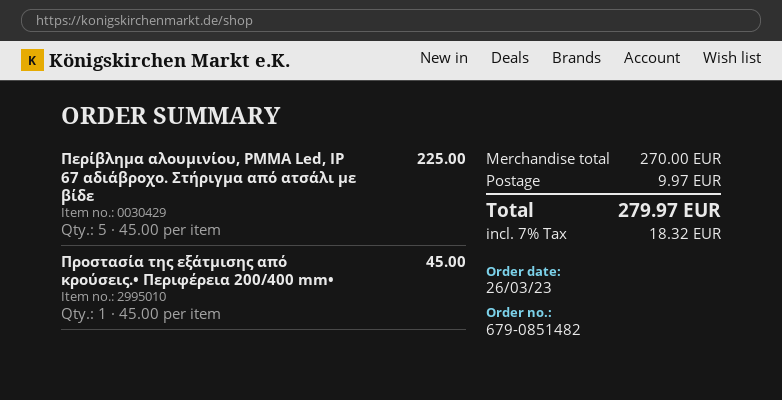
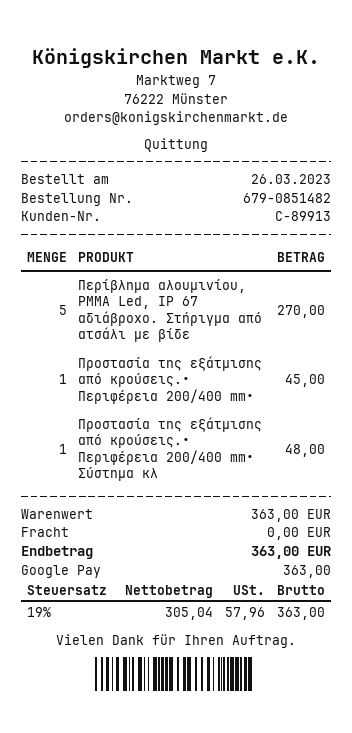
Περίβλημα αλουμινίου, PMMA Led, IP 67 αδιάβροχο. Στήριγμα από ατσάλι με βίδε: 5 for 225.00 -> 5 for 270.00
Προστασία της εξάτμισης από κρούσεις.• Περιφέρεια 200/400 mm• Σύστημα κλ: none -> 1 for 48.00
subtotal: 270.00 -> 363.00
shipping: 9.97 -> 0.00
tax: 7% = 18.32 -> 19% = 57.96
total: 279.97 -> 363.00

